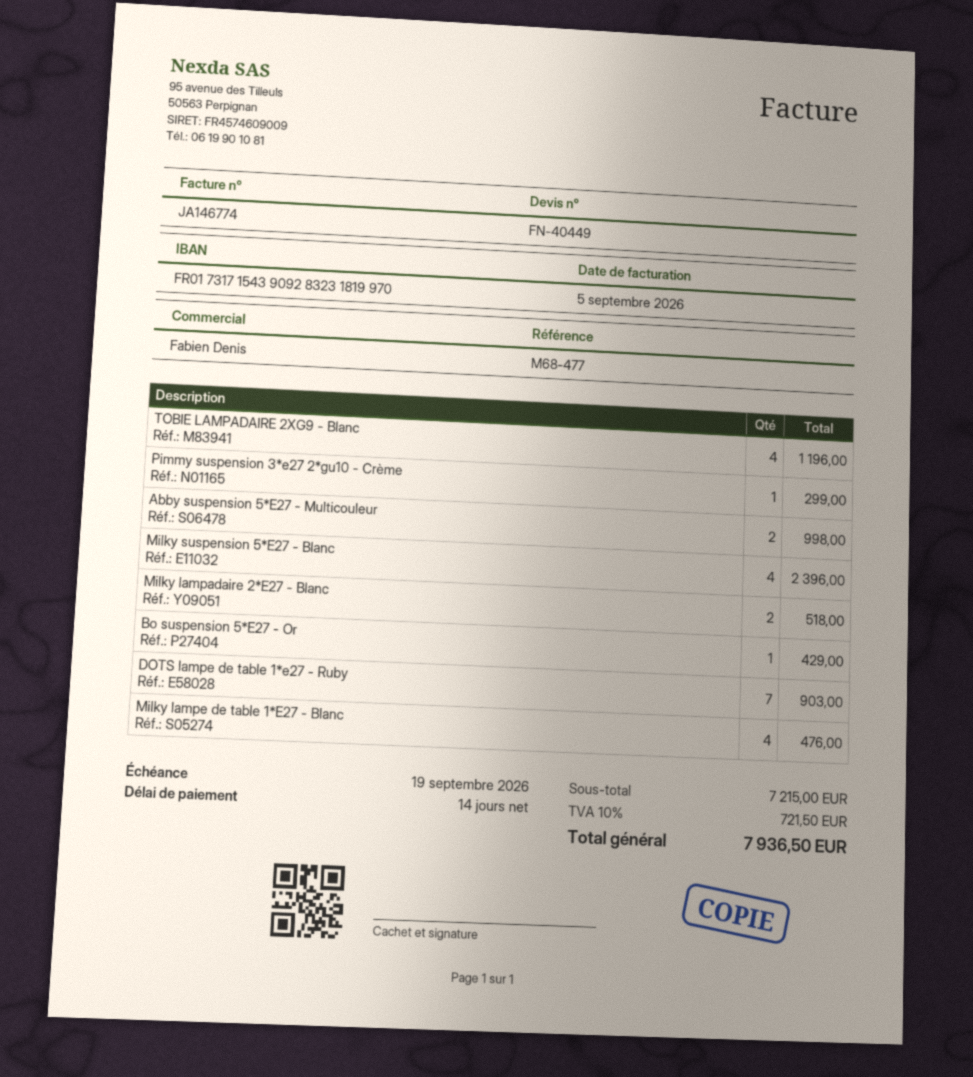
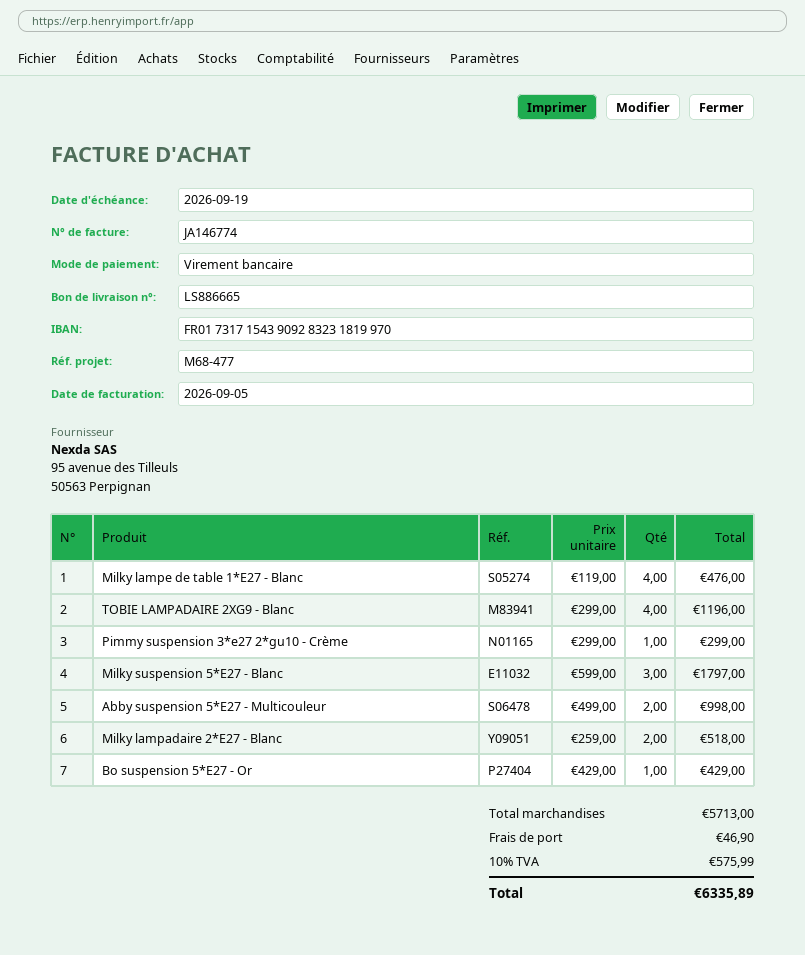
Milky suspension 5*E27 - Blanc: 4 for 2396.00 -> 3 for 1797.00
DOTS lampe de table 1*e27 - Ruby: 7 for 903.00 -> none
subtotal: 7215.00 -> 5713.00
shipping: none -> 46.90
tax: 10% = 721.50 -> 10% = 575.99
total: 7936.50 -> 6335.89

